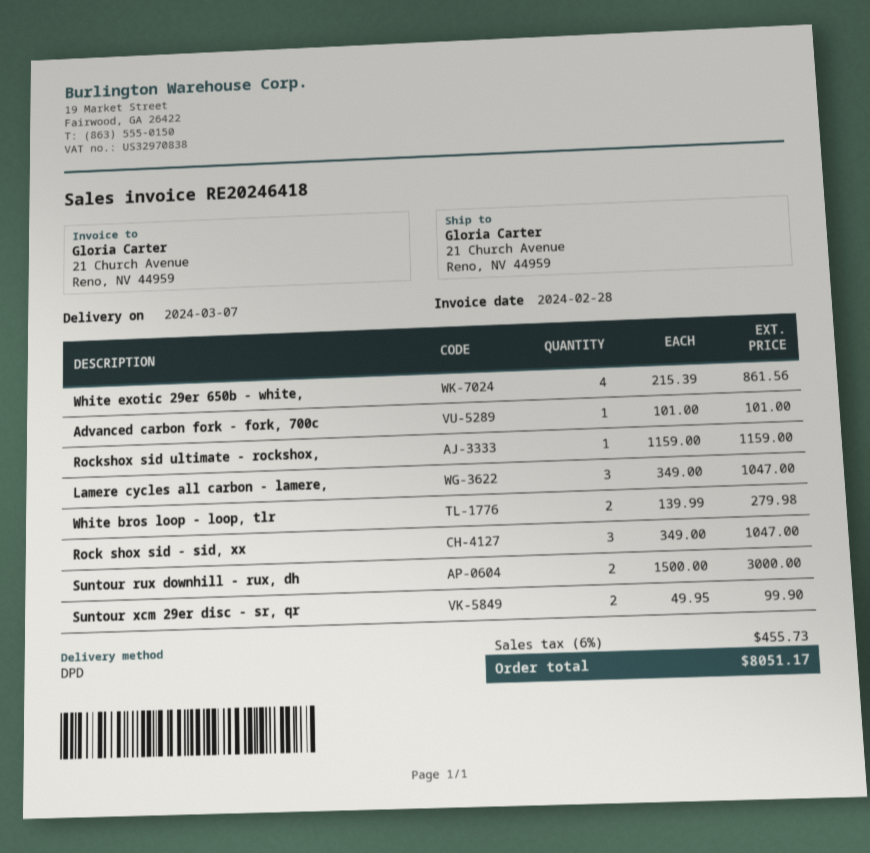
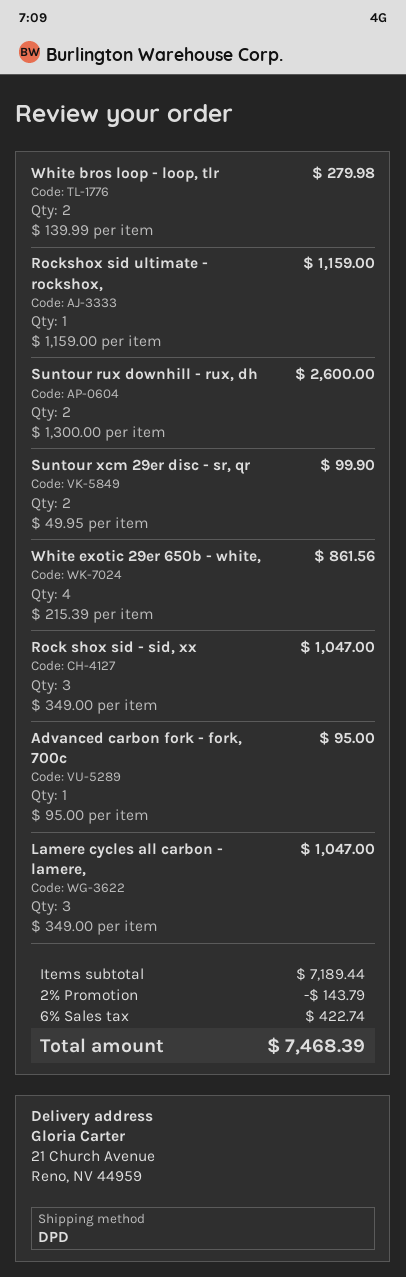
Advanced carbon fork - fork, 700c: 1 x 101.00 = 101.00 -> 1 x 95.00 = 95.00
Suntour rux downhill - rux, dh: 2 x 1500.00 = 3000.00 -> 2 x 1300.00 = 2600.00
discount: none -> 2% = 143.79
tax: 6% = 455.73 -> 6% = 422.74
total: 8051.17 -> 7468.39

